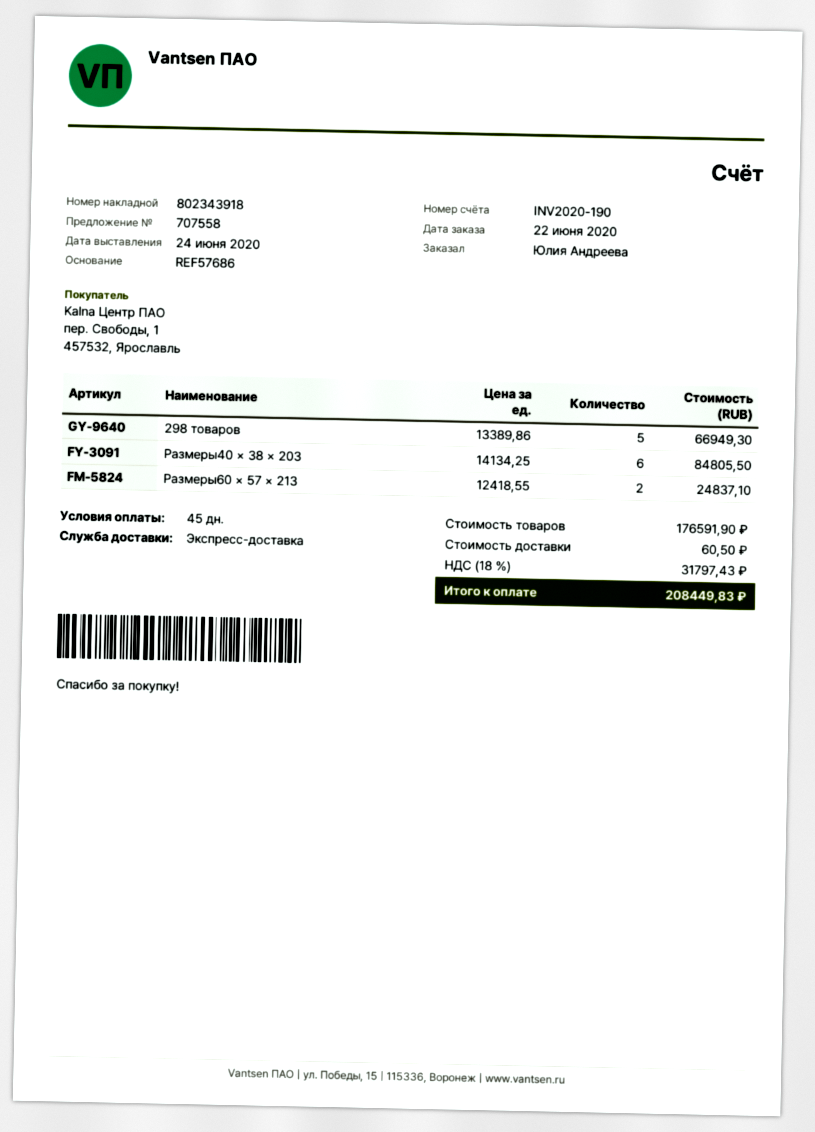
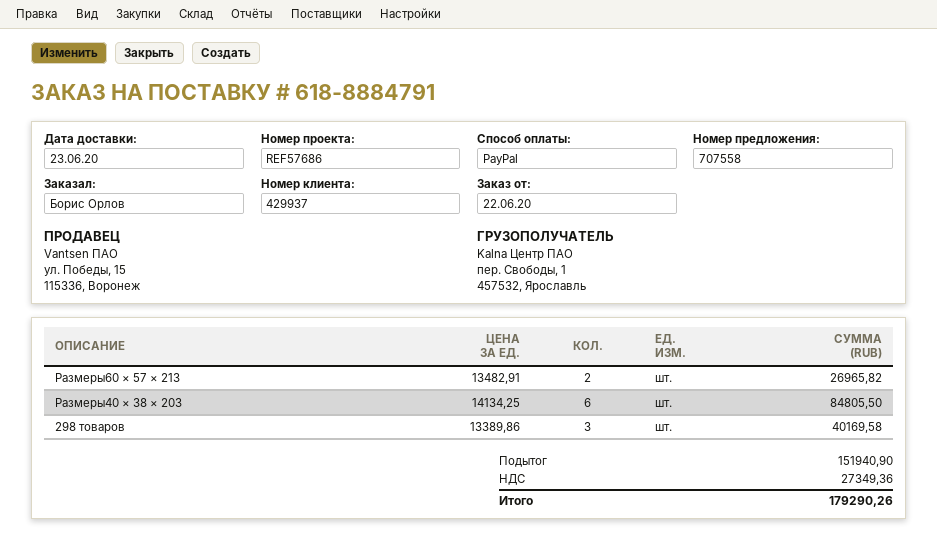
ordered by: Юлия Андреева -> Борис Орлов
298 товаров: 5 x 13389.86 = 66949.30 -> 3 x 13389.86 = 40169.58
Размеры60 × 57 × 213: 2 x 12418.55 = 24837.10 -> 2 x 13482.91 = 26965.82
subtotal: 176591.90 -> 151940.90
shipping: 60.50 -> none
tax: 31797.43 -> 27349.36
total: 208449.83 -> 179290.26

